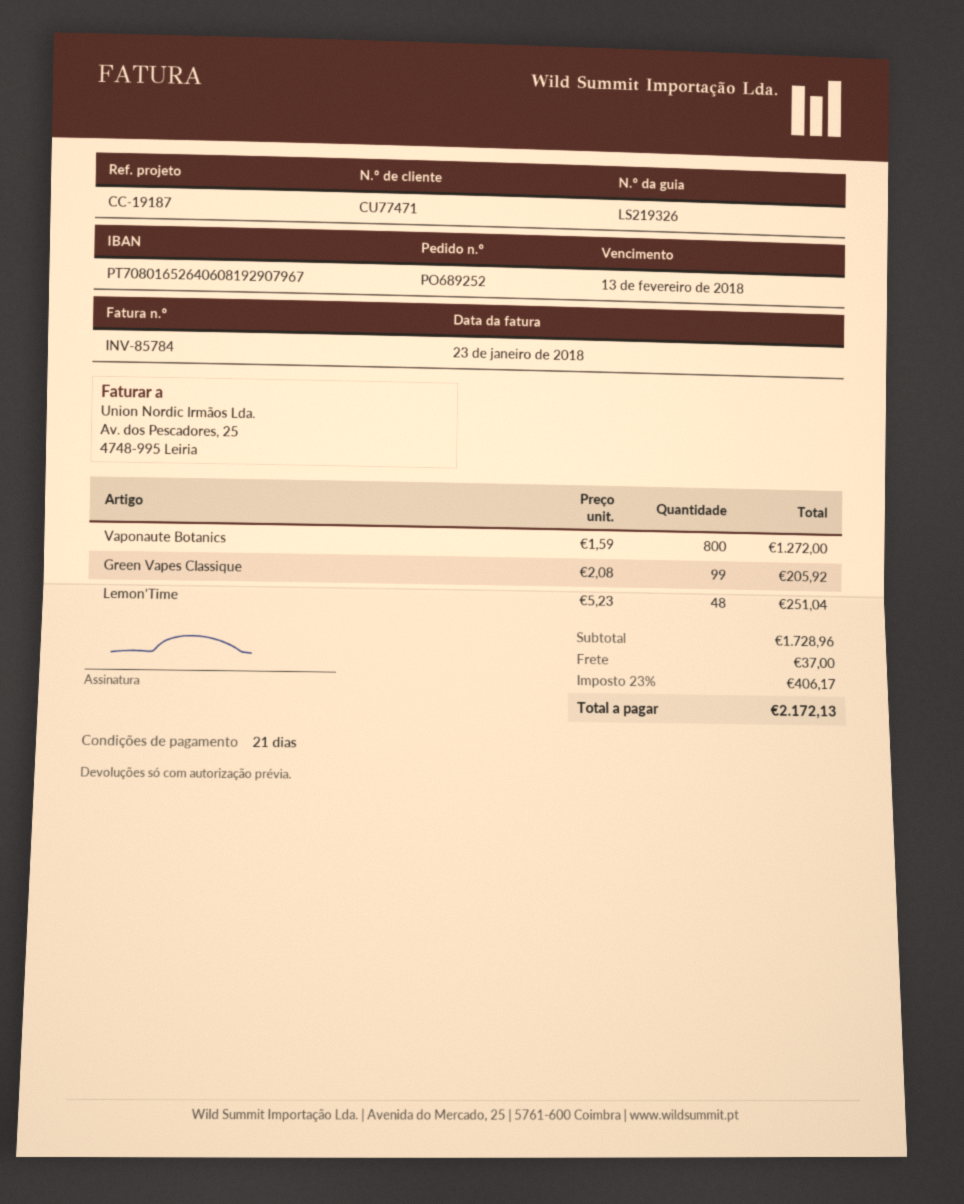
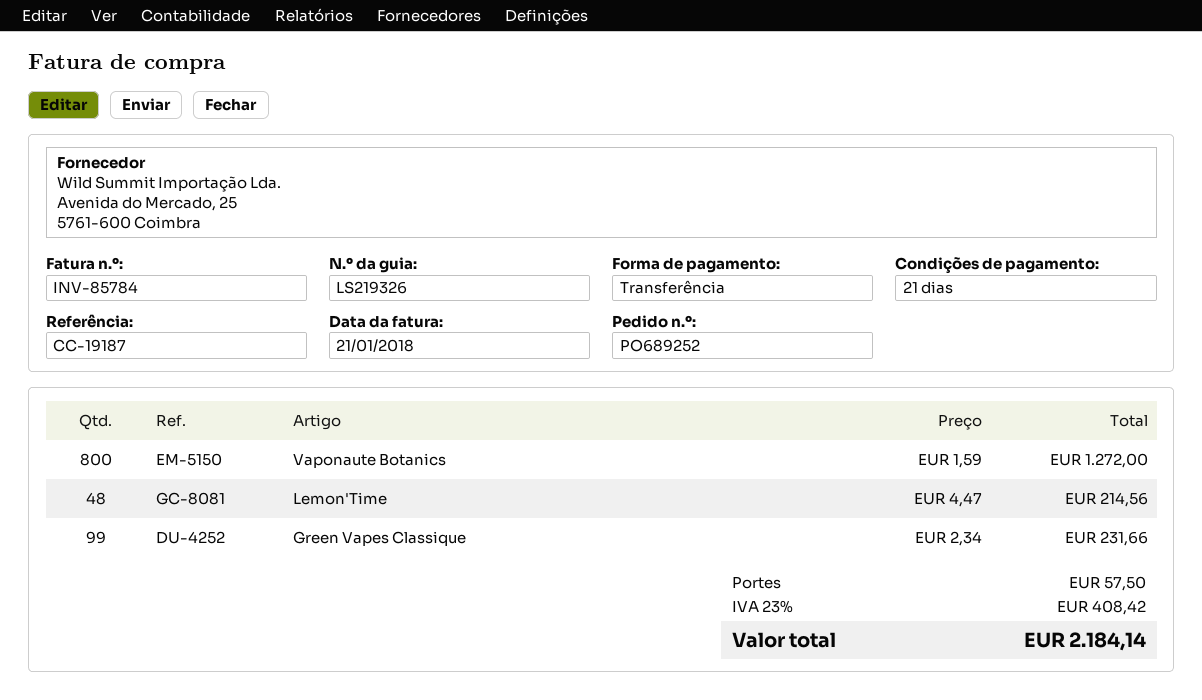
invoice date: 2018-01-23 -> 2018-01-21
Green Vapes Classique: 99 x 2.08 = 205.92 -> 99 x 2.34 = 231.66
Lemon'Time: 48 x 5.23 = 251.04 -> 48 x 4.47 = 214.56
shipping: 37.00 -> 57.50
tax: 23% = 406.17 -> 23% = 408.42
total: 2172.13 -> 2184.14

